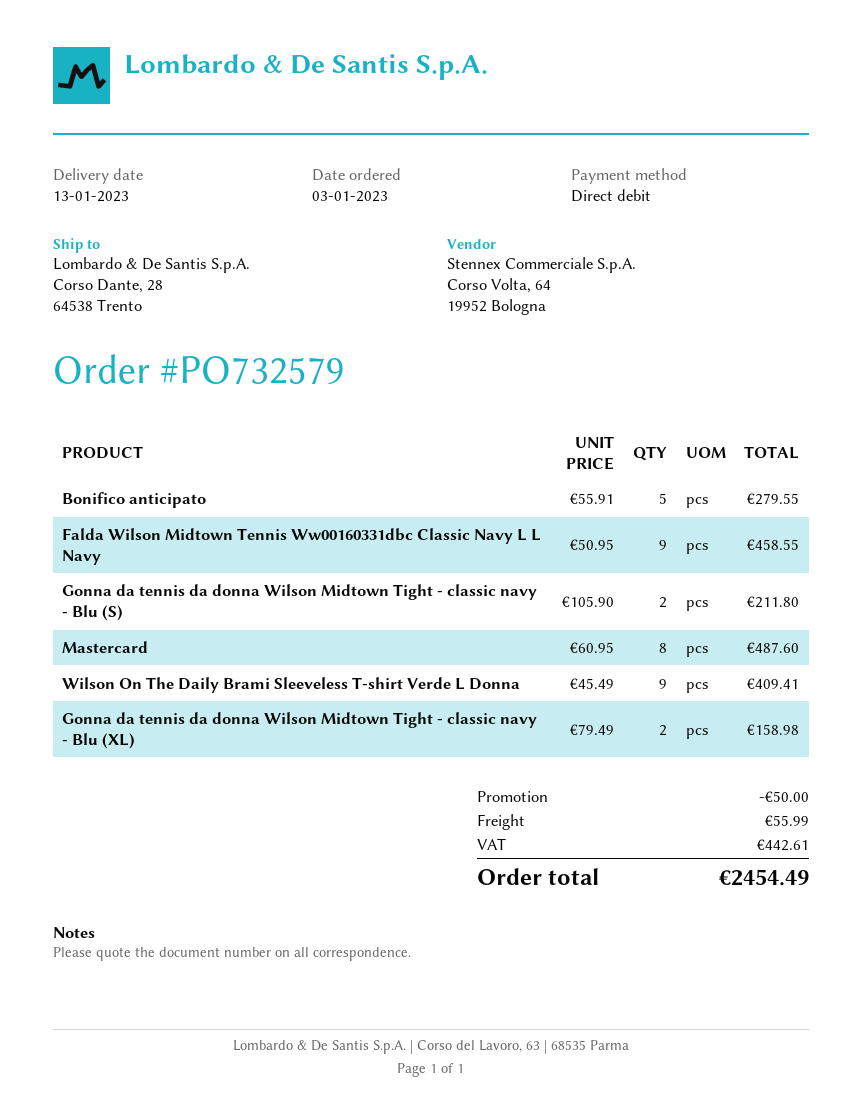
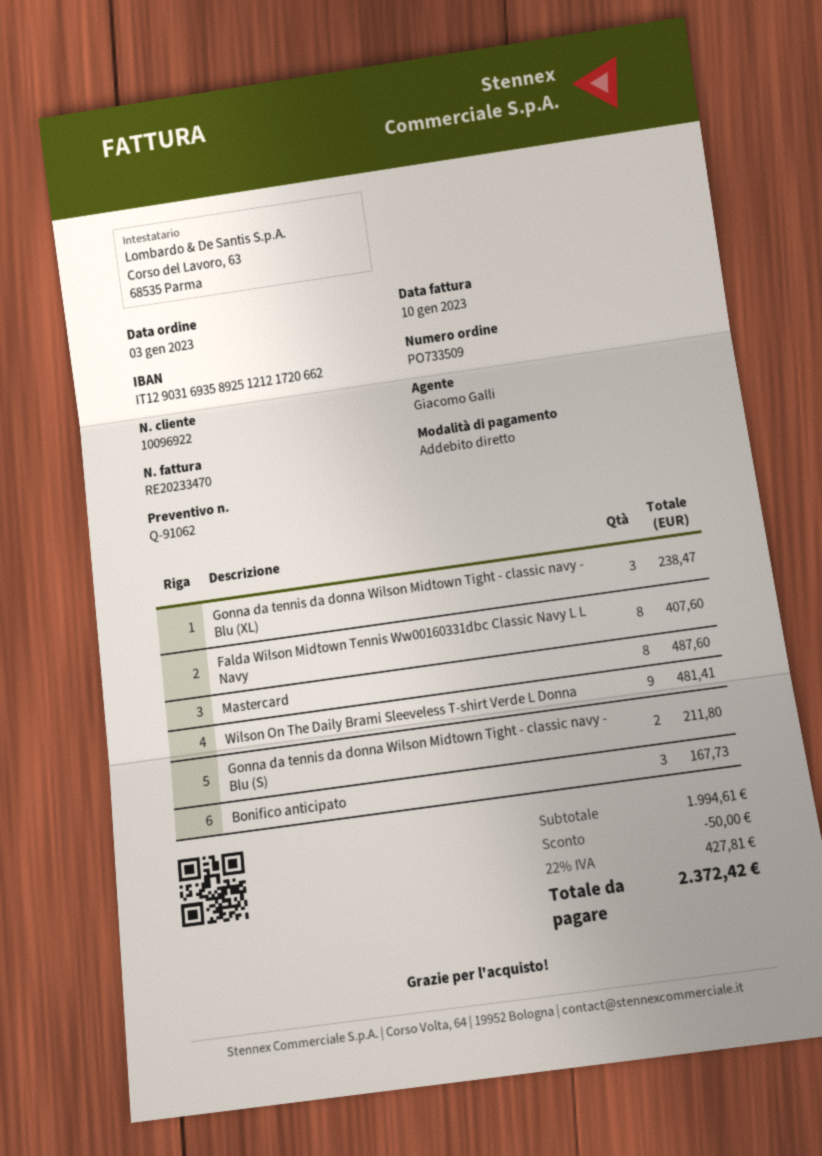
order number: PO732579 -> PO733509
Bonifico anticipato: 5 for 279.55 -> 3 for 167.73
Falda Wilson Midtown Tennis Ww00160331dbc Classic Navy L L Navy: 9 for 458.55 -> 8 for 407.60
Wilson On The Daily Brami Sleeveless T-shirt Verde L Donna: 9 for 409.41 -> 9 for 481.41
Gonna da tennis da donna Wilson Midtown Tight - classic navy - Blu (XL): 2 for 158.98 -> 3 for 238.47
shipping: 55.99 -> none
tax: 442.61 -> 427.81
total: 2454.49 -> 2372.42

